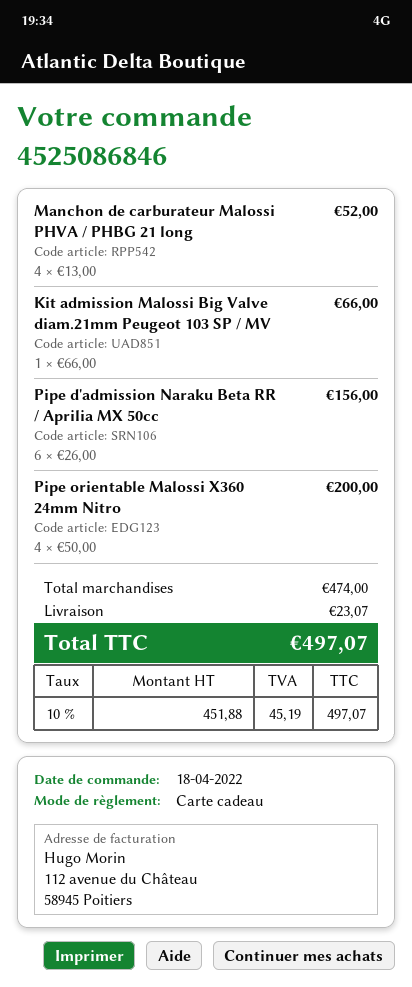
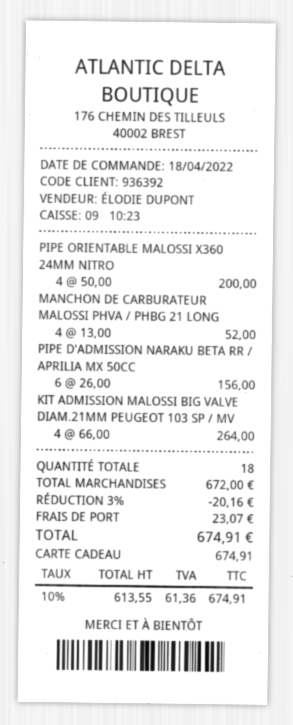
Kit admission Malossi Big Valve diam.21mm Peugeot 103 SP / MV: 1 x 66.00 = 66.00 -> 4 x 66.00 = 264.00
subtotal: 474.00 -> 672.00
discount: none -> 3% = 20.16
net: 451.88 -> 613.55
tax: 10% = 45.19 -> 10% = 61.36
total: 497.07 -> 674.91

